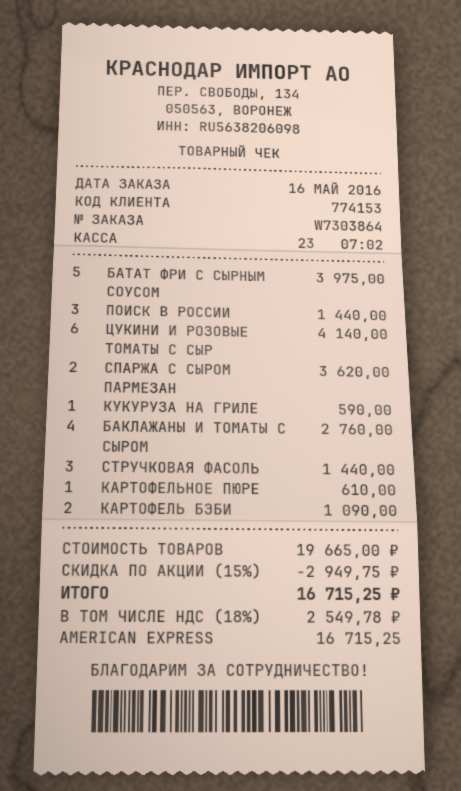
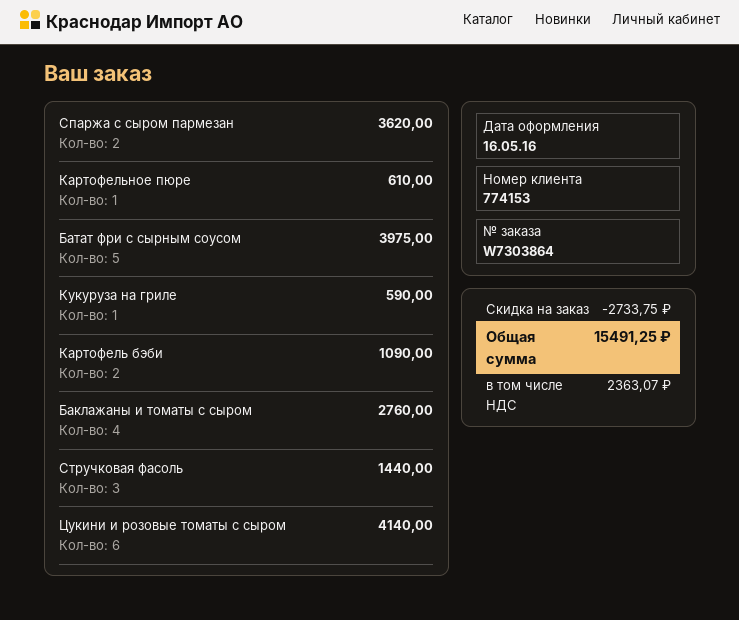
ПОИСК В РОССИИ: 3 for 1440.00 -> none
discount: 2949.75 -> 2733.75
tax: 2549.78 -> 2363.07
total: 16715.25 -> 15491.25

